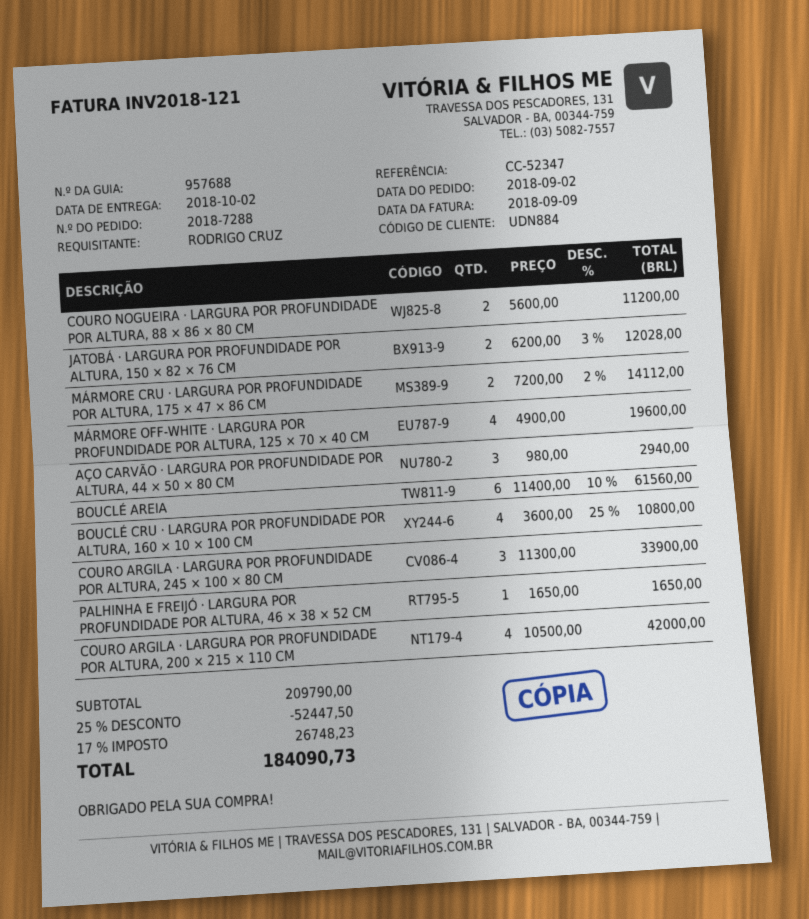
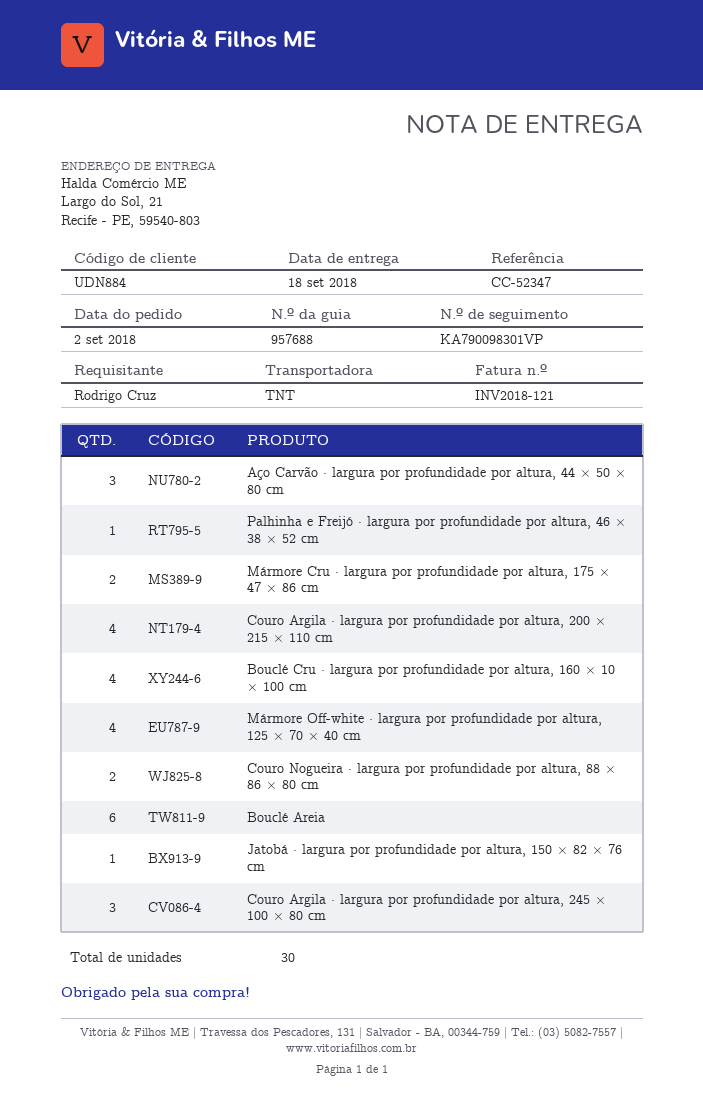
delivery date: 2018-10-02 -> 2018-09-18
JATOBÁ · LARGURA POR PROFUNDIDADE POR ALTURA, 150 × 82 × 76 CM: 2 -> 1

